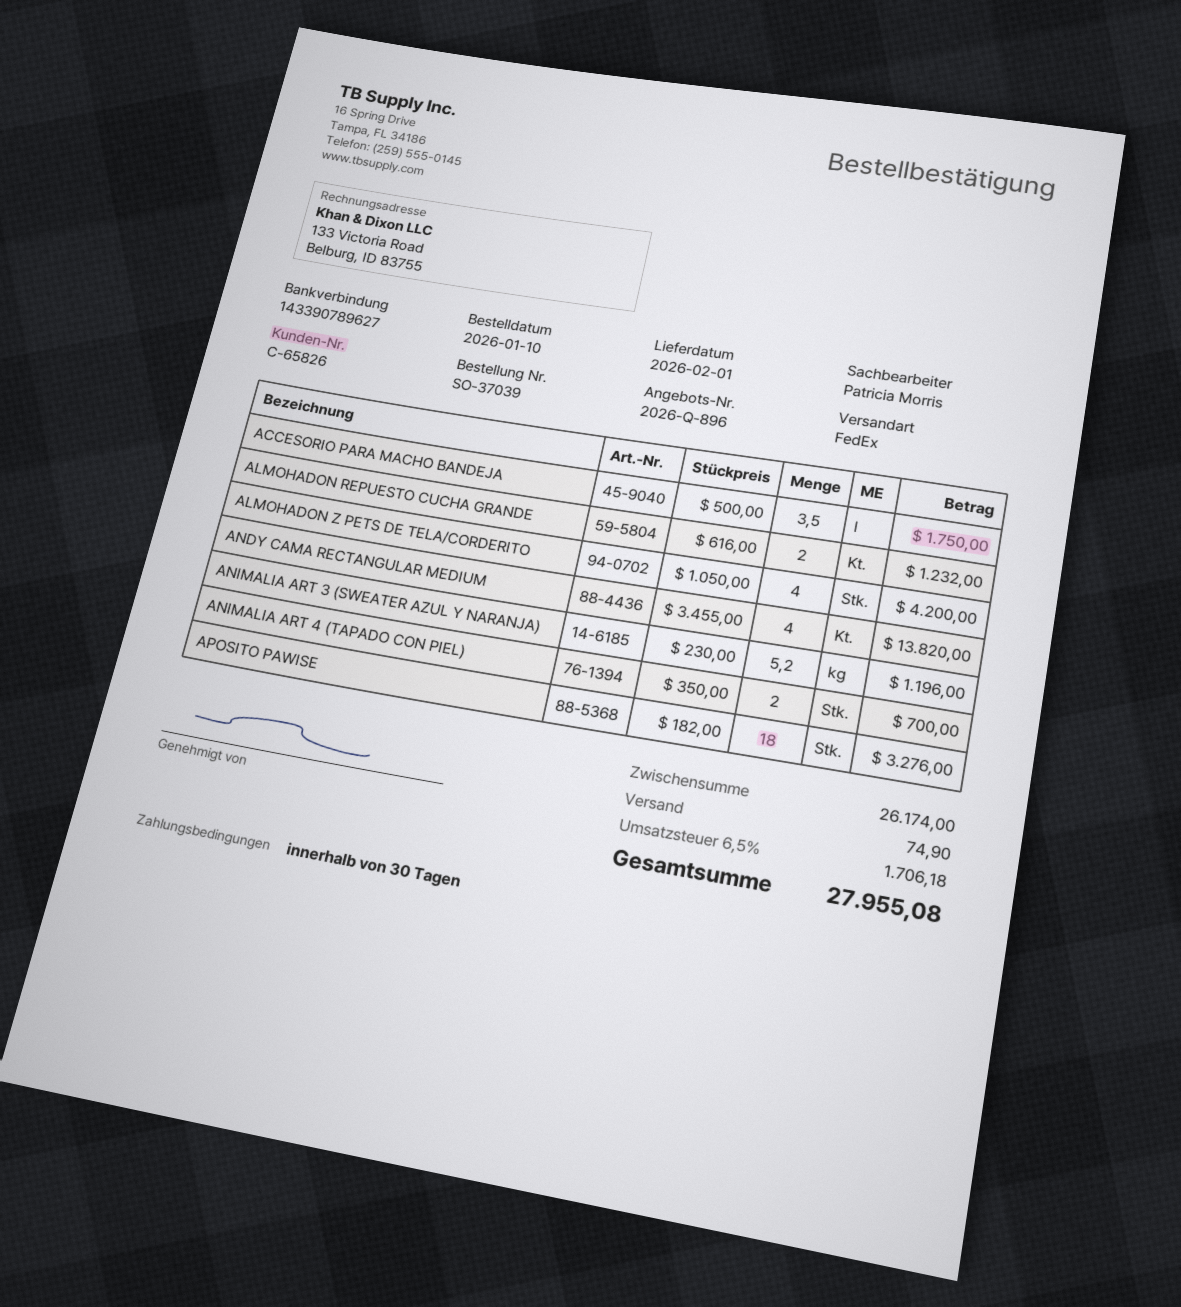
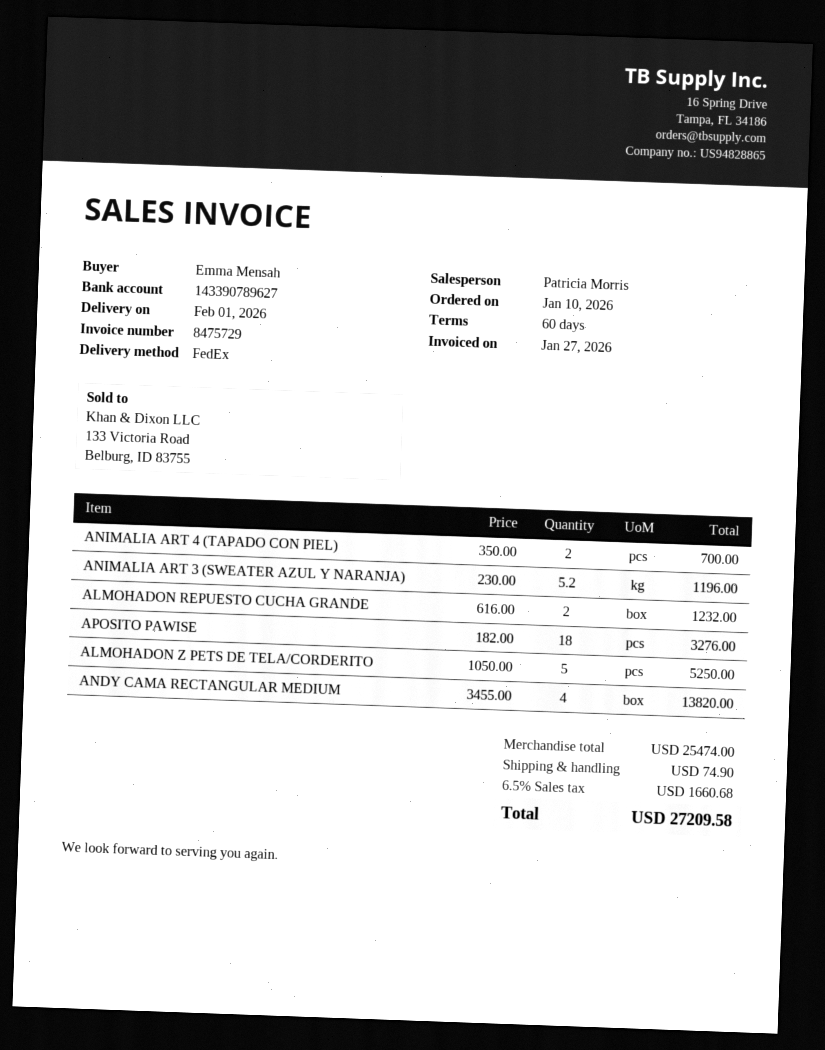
payment terms: 30 days -> 60 days
ACCESORIO PARA MACHO BANDEJA: 3.5 x 500.00 = 1750.00 -> none
ALMOHADON Z PETS DE TELA/CORDERITO: 4 x 1050.00 = 4200.00 -> 5 x 1050.00 = 5250.00
subtotal: 26174.00 -> 25474.00
tax: 6.5% = 1706.18 -> 6.5% = 1660.68
total: 27955.08 -> 27209.58

